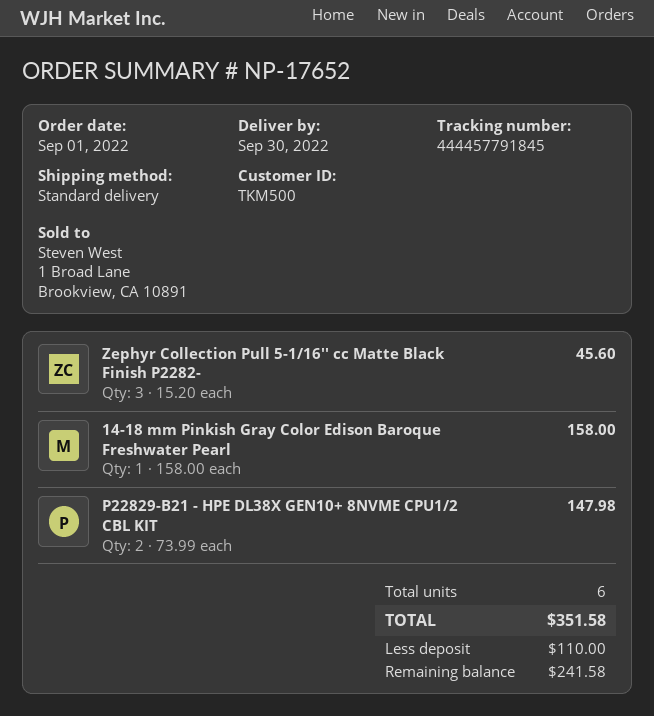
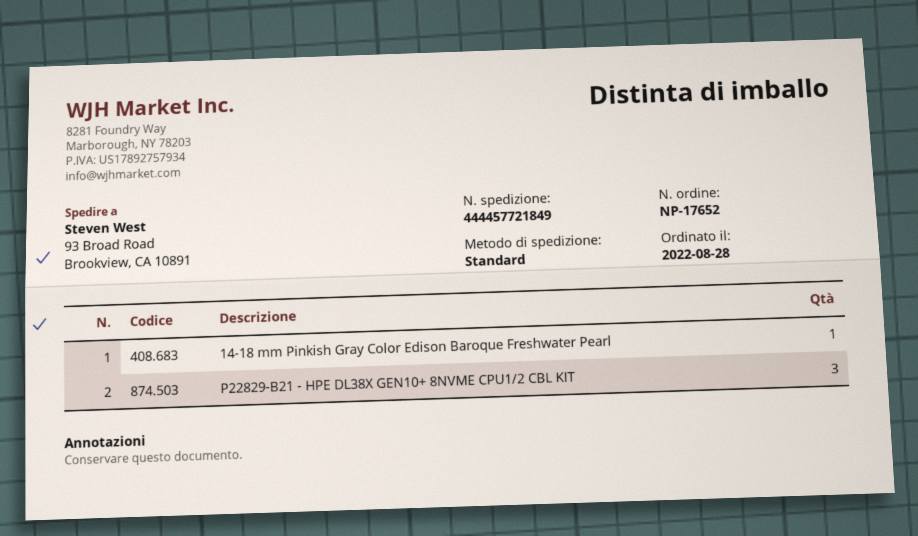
order date: 2022-09-01 -> 2022-08-28
tracking number: 444457791845 -> 444457721849
Zephyr Collection Pull 5-1/16'' cc Matte Black Finish P2282-: 3 -> none
P22829-B21 - HPE DL38X GEN10+ 8NVME CPU1/2 CBL KIT: 2 -> 3

